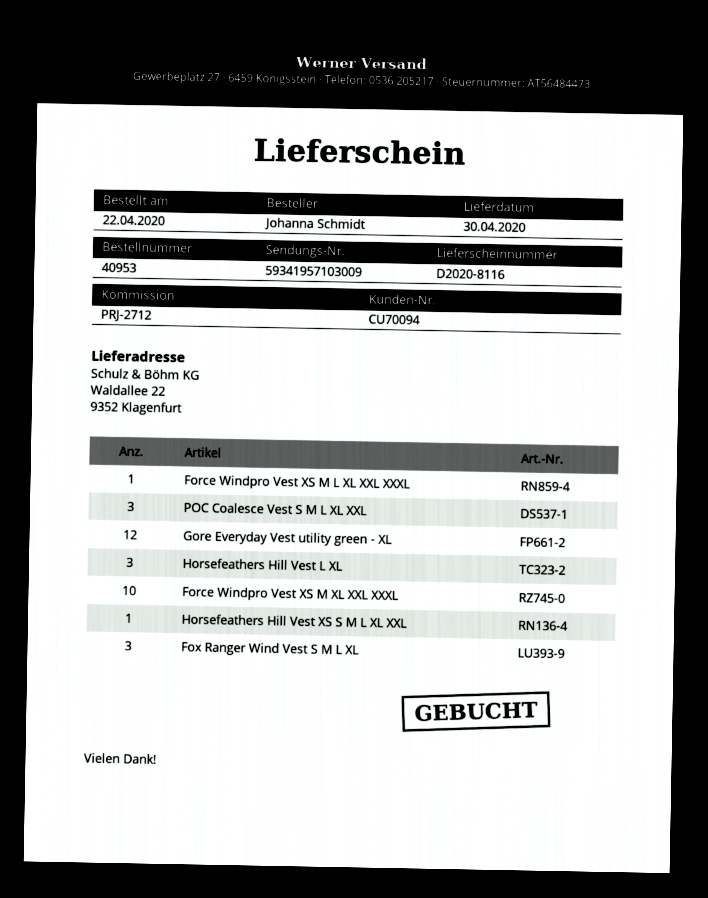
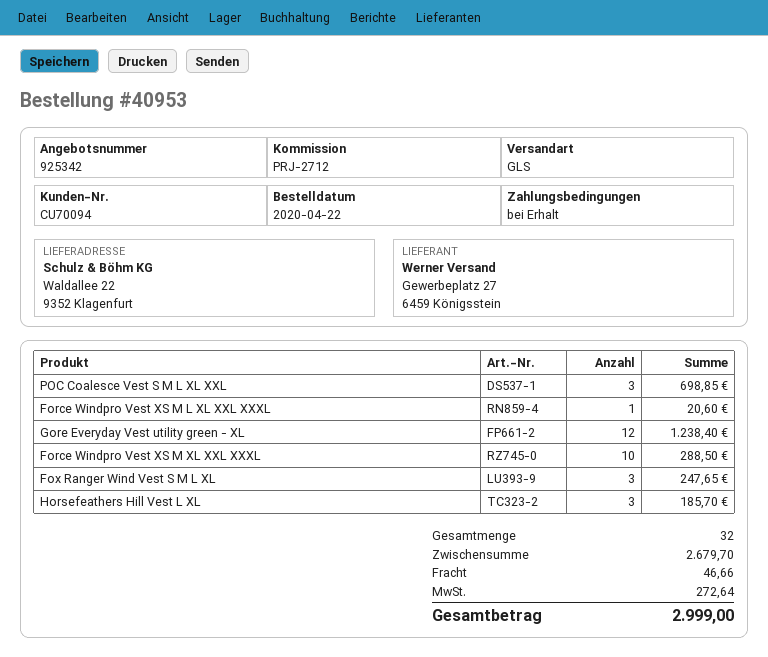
Horsefeathers Hill Vest XS S M L XL XXL: 1 -> none

